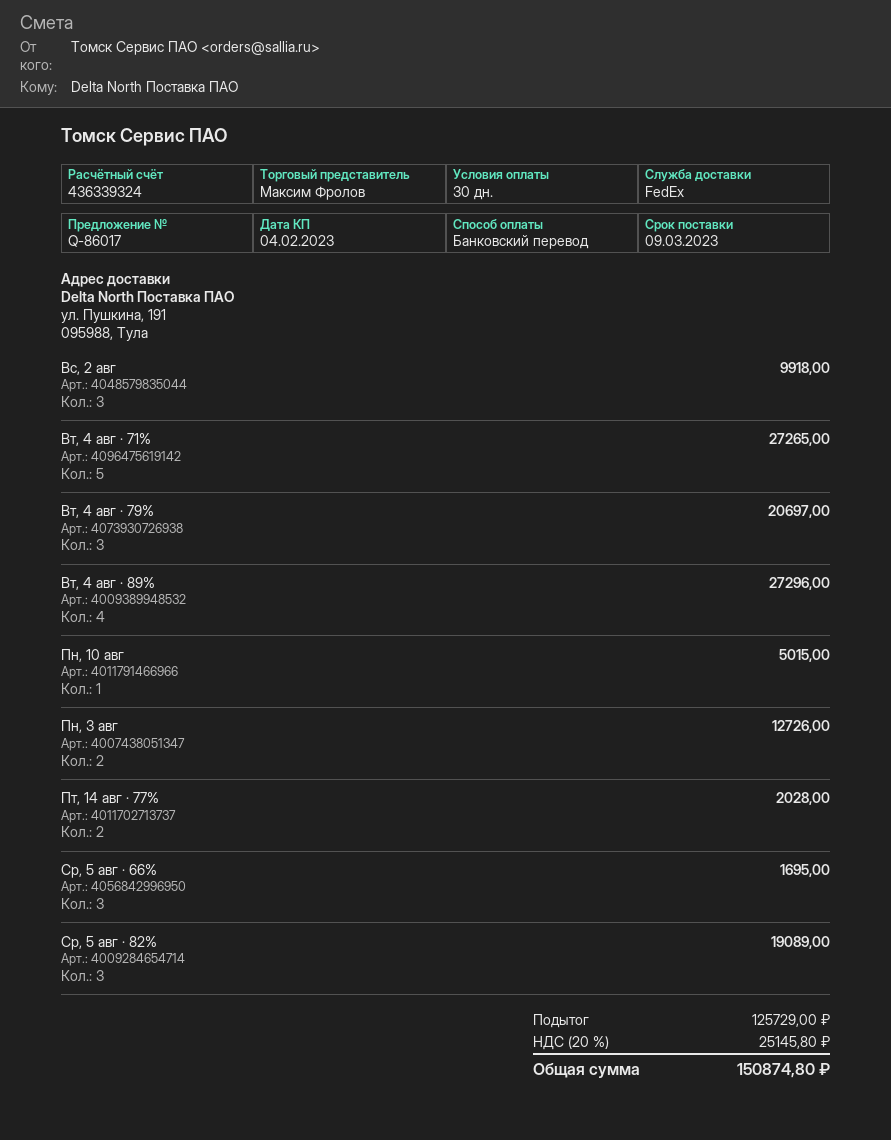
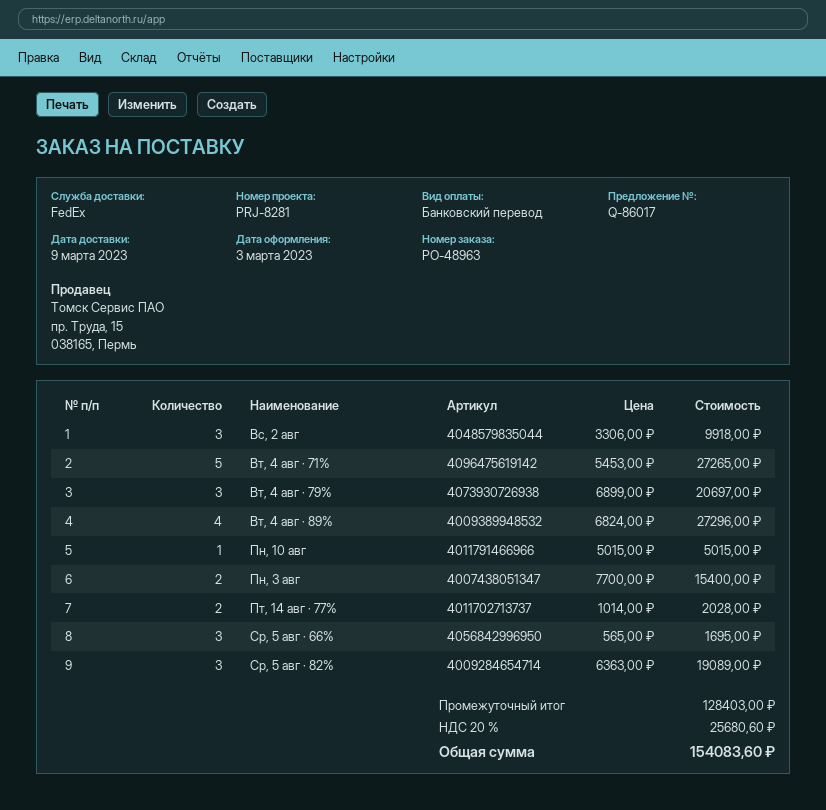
Пн, 3 авг: 2 for 12726.00 -> 2 for 15400.00
subtotal: 125729.00 -> 128403.00
tax: 20% = 25145.80 -> 20% = 25680.60
total: 150874.80 -> 154083.60

